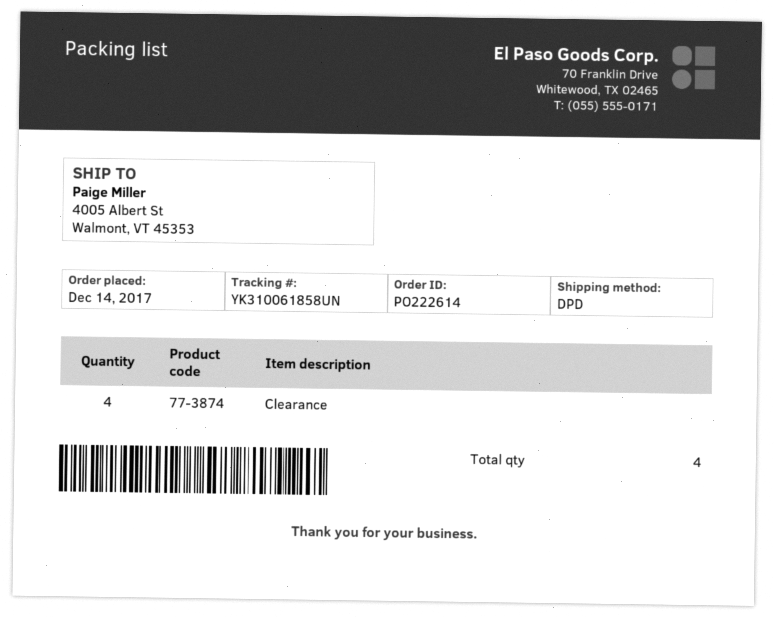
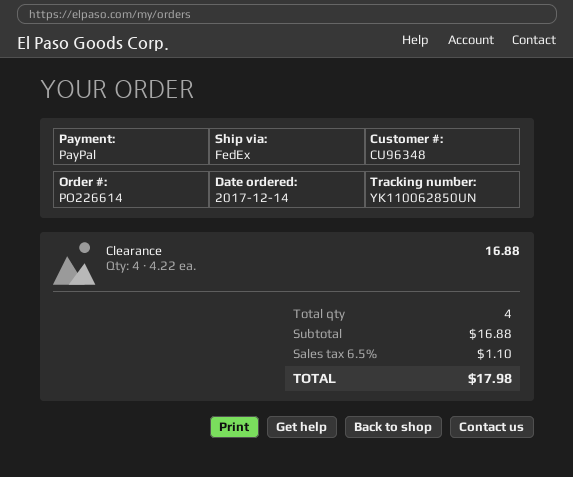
order number: PO222614 -> PO226614
shipping method: DPD -> FedEx
tracking number: YK310061858UN -> YK110062850UN

